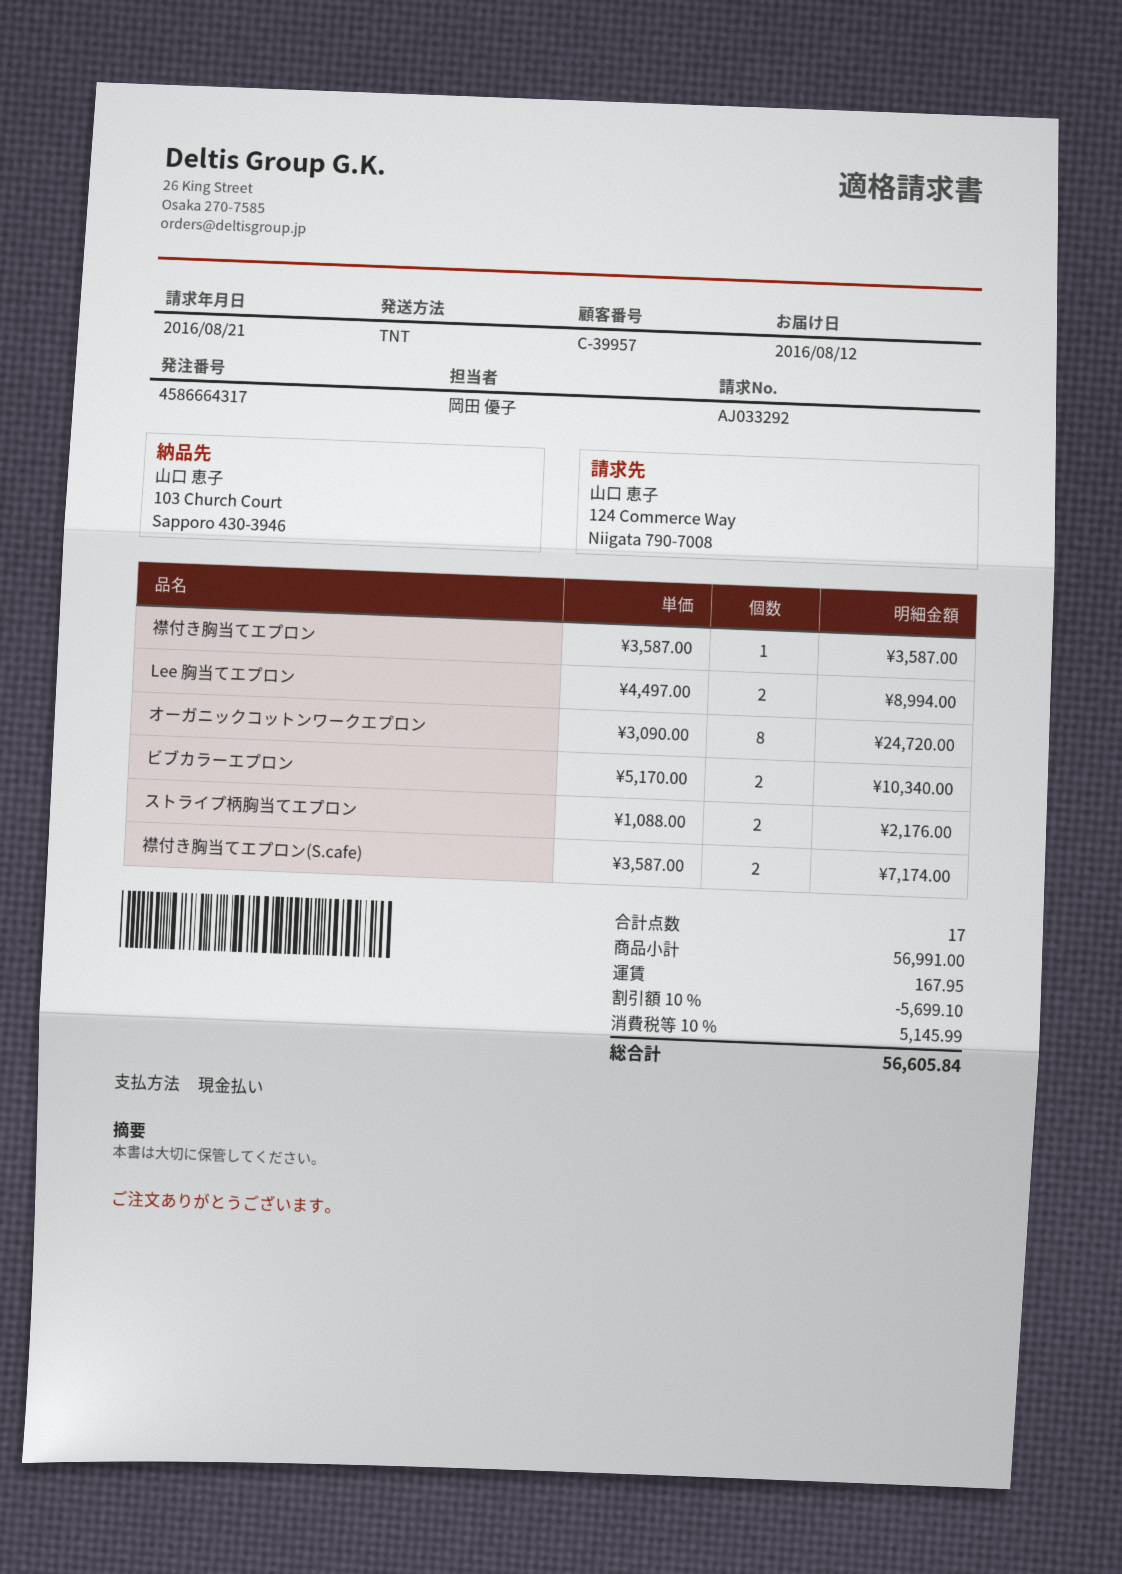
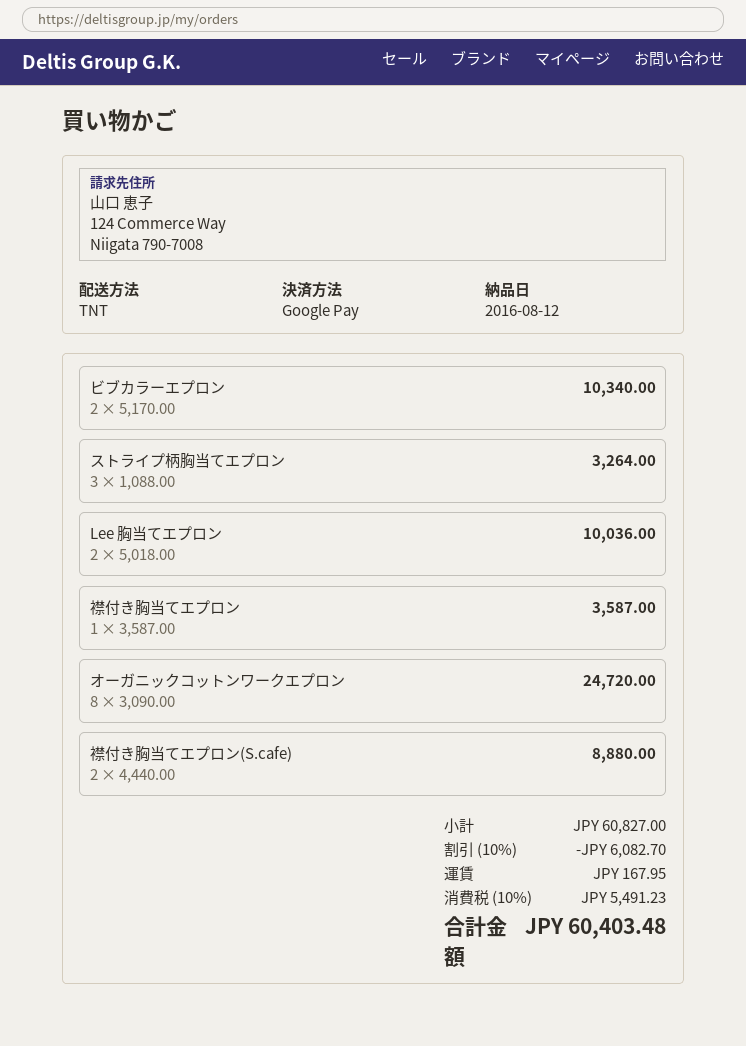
payment method: cash -> Google Pay
Lee 胸当てエプロン: 2 x 4497.00 = 8994.00 -> 2 x 5018.00 = 10036.00
ストライプ柄胸当てエプロン: 2 x 1088.00 = 2176.00 -> 3 x 1088.00 = 3264.00
襟付き胸当てエプロン(S.cafe): 2 x 3587.00 = 7174.00 -> 2 x 4440.00 = 8880.00
subtotal: 56991.00 -> 60827.00
discount: 10% = 5699.10 -> 10% = 6082.70
tax: 10% = 5145.99 -> 10% = 5491.23
total: 56605.84 -> 60403.48

